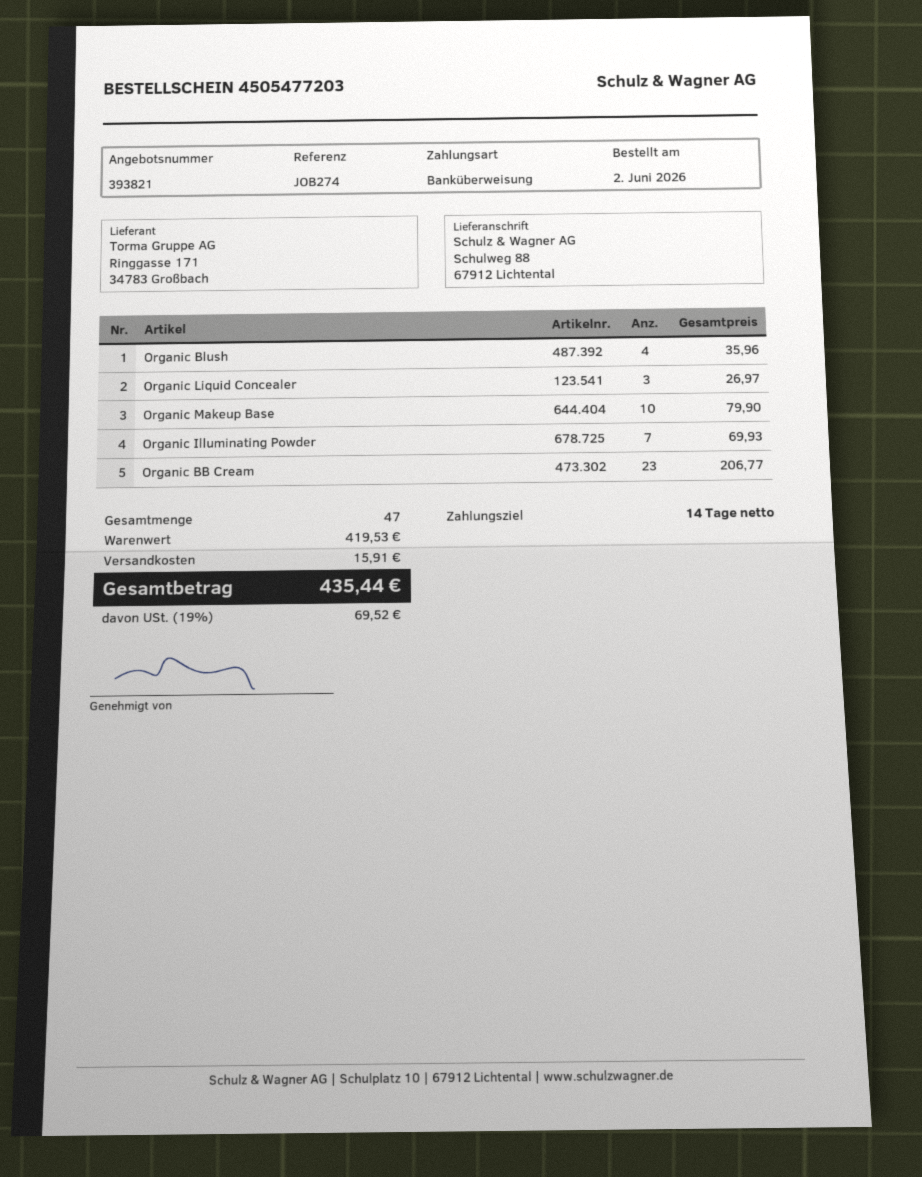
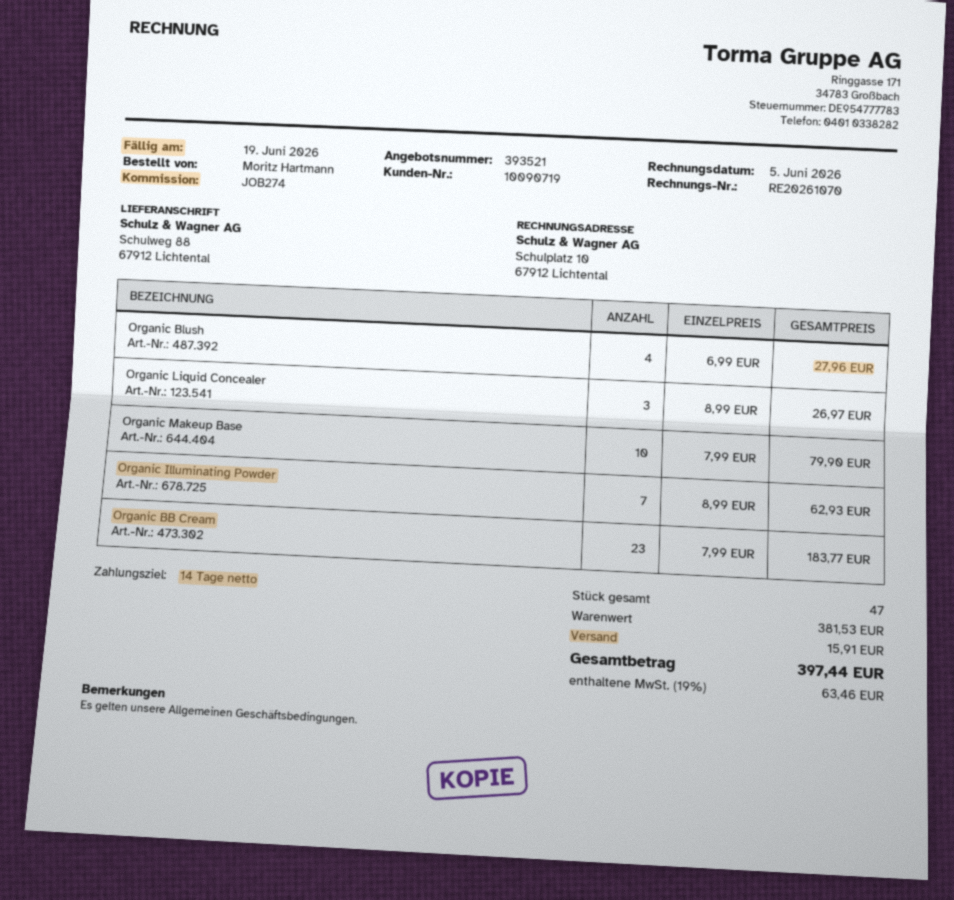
quote number: 393821 -> 393521
Organic Blush: 4 for 35.96 -> 4 for 27.96
Organic Illuminating Powder: 7 for 69.93 -> 7 for 62.93
Organic BB Cream: 23 for 206.77 -> 23 for 183.77
subtotal: 419.53 -> 381.53
tax: 19% = 69.52 -> 19% = 63.46
total: 435.44 -> 397.44

